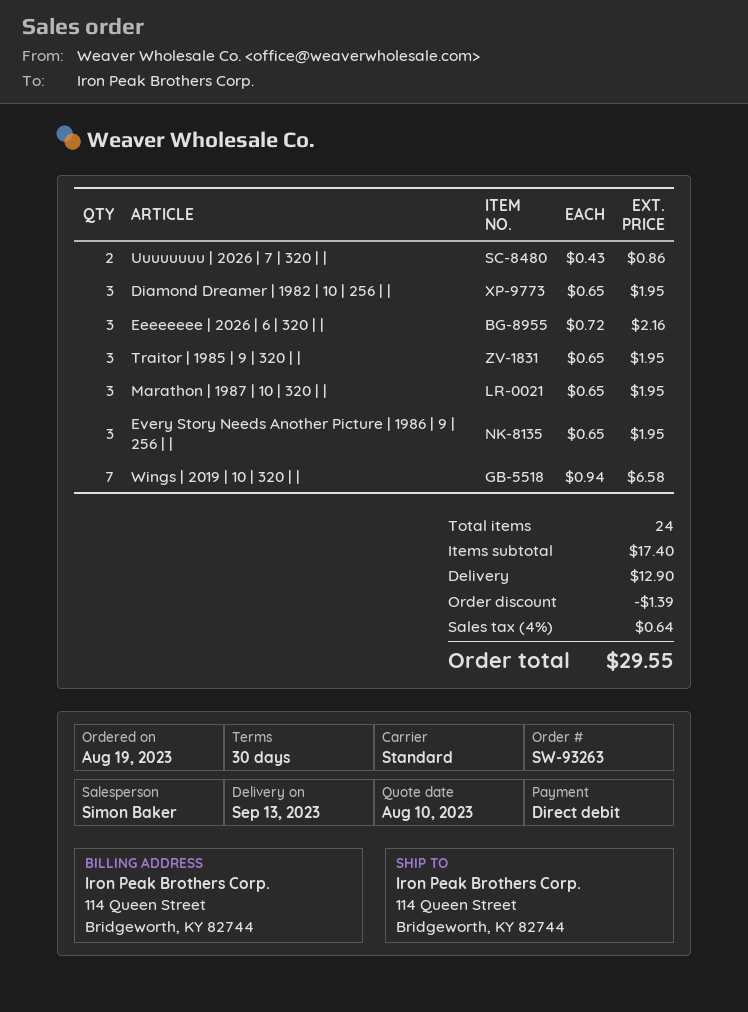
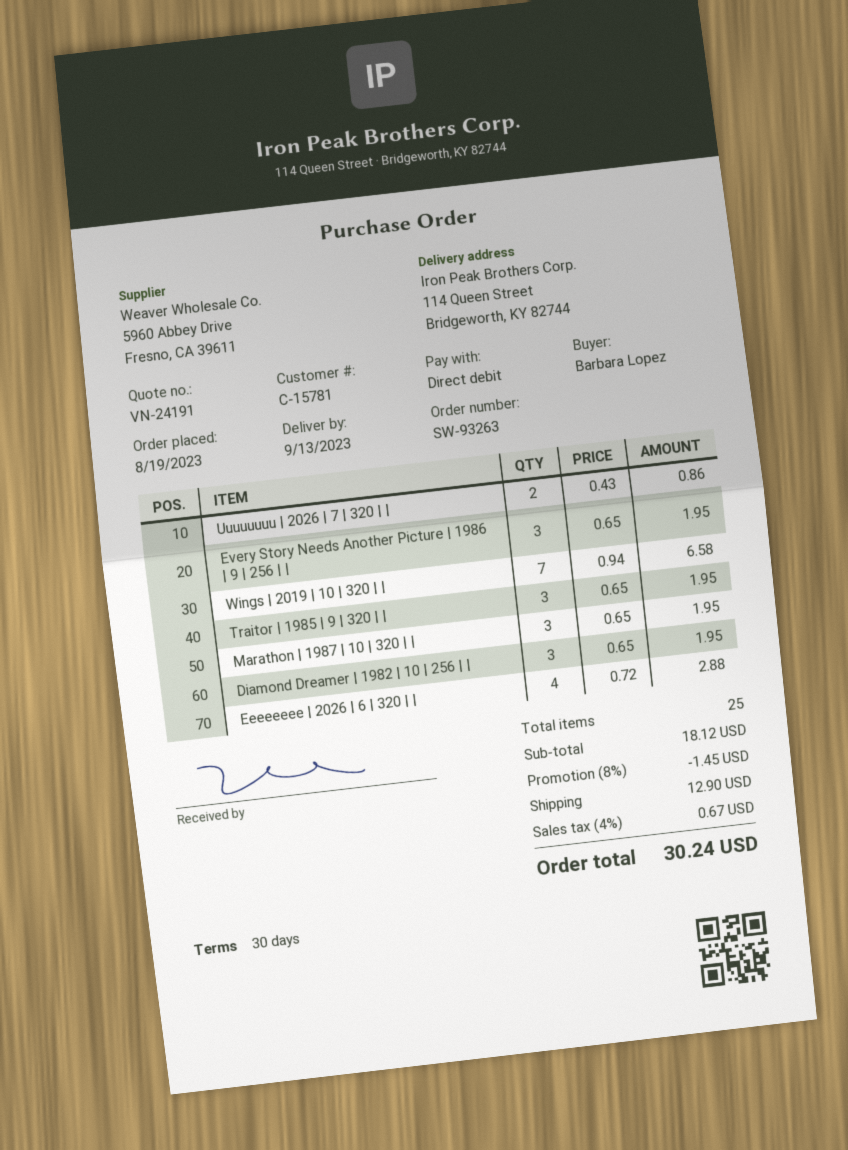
Eeeeeeee | 2026 | 6 | 320 | |: 3 x 0.72 = 2.16 -> 4 x 0.72 = 2.88
total quantity: 24 -> 25
subtotal: 17.40 -> 18.12
discount: 1.39 -> 1.45
tax: 4% = 0.64 -> 4% = 0.67
total: 29.55 -> 30.24

